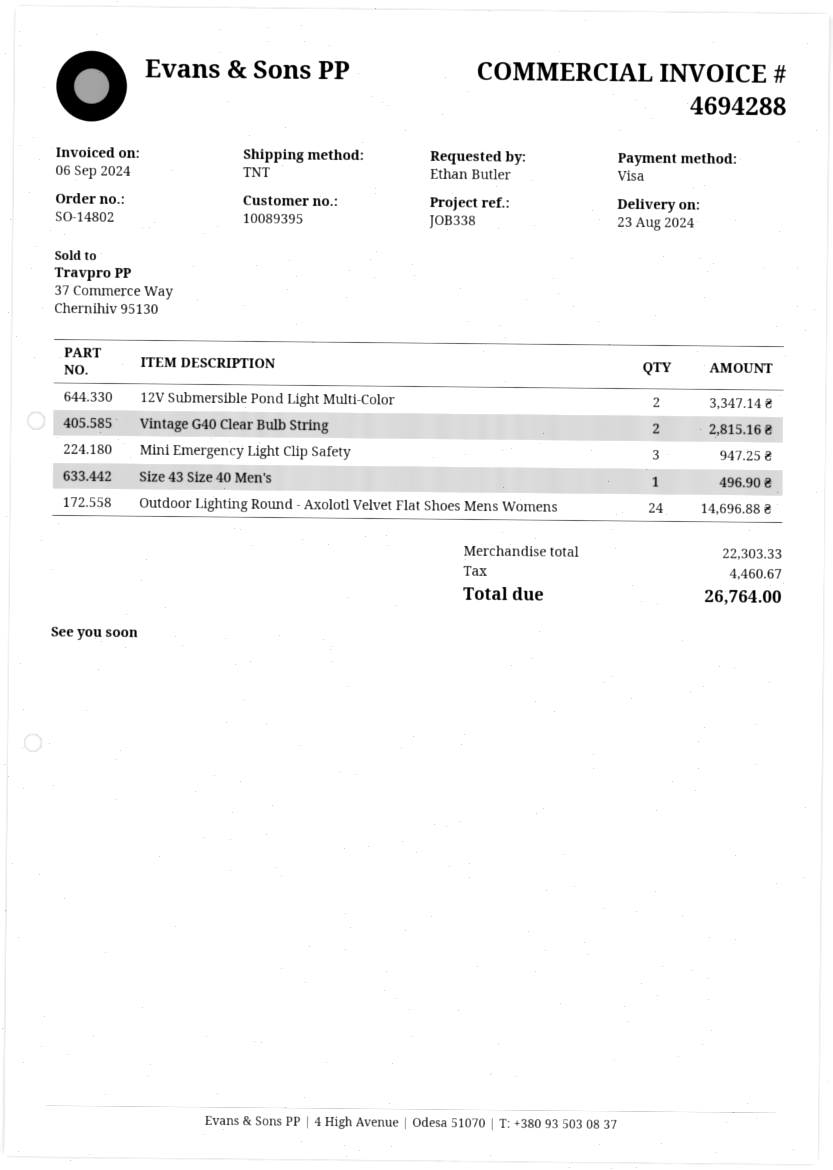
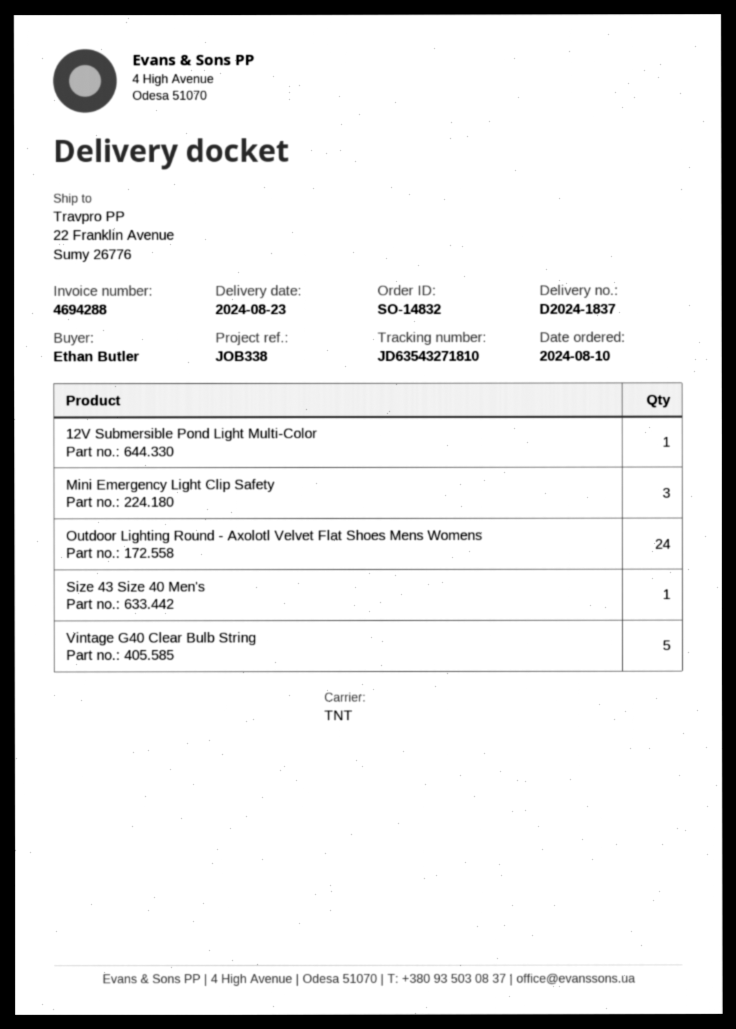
order number: SO-14802 -> SO-14832
12V Submersible Pond Light Multi-Color: 2 -> 1
Vintage G40 Clear Bulb String: 2 -> 5

